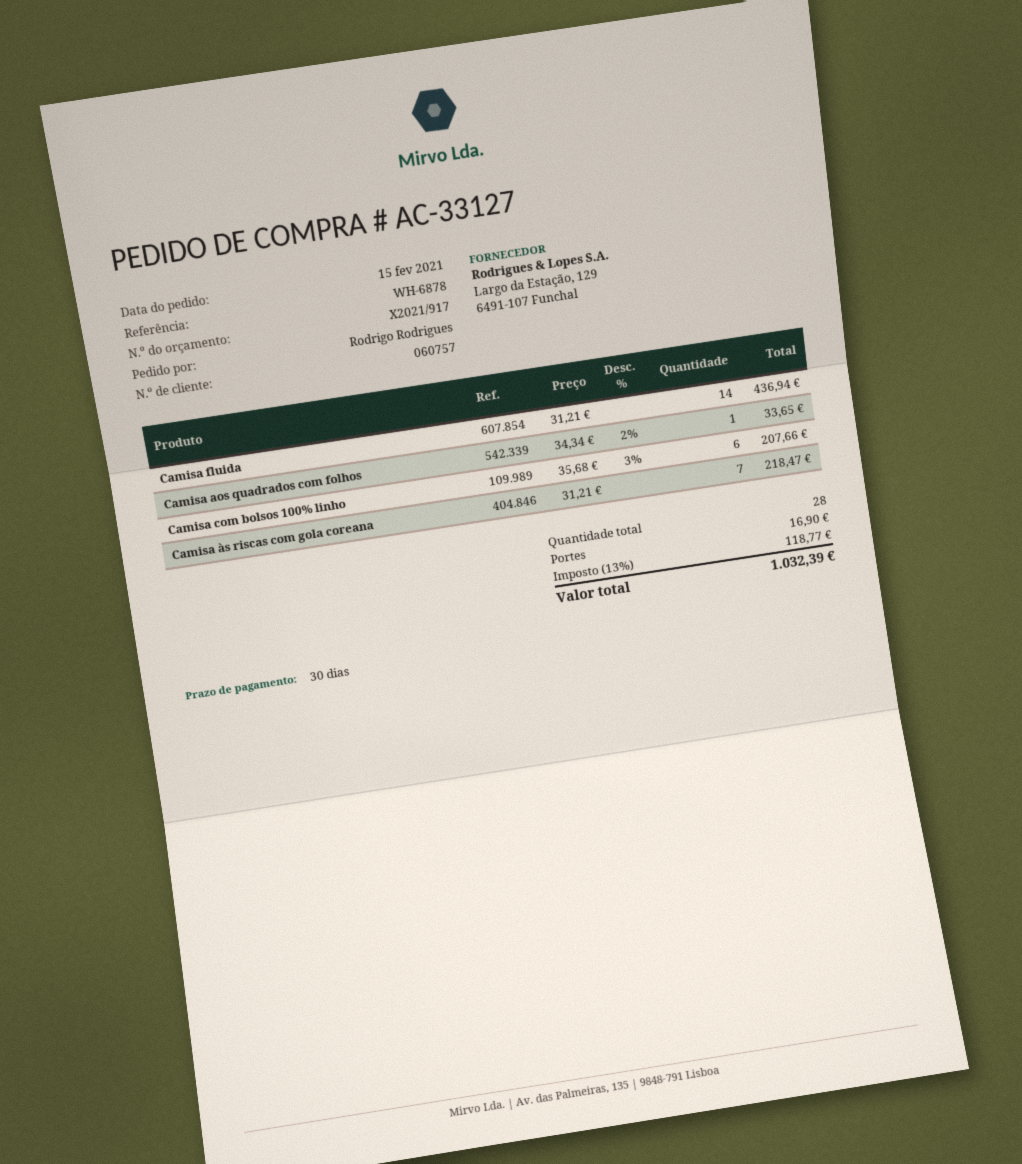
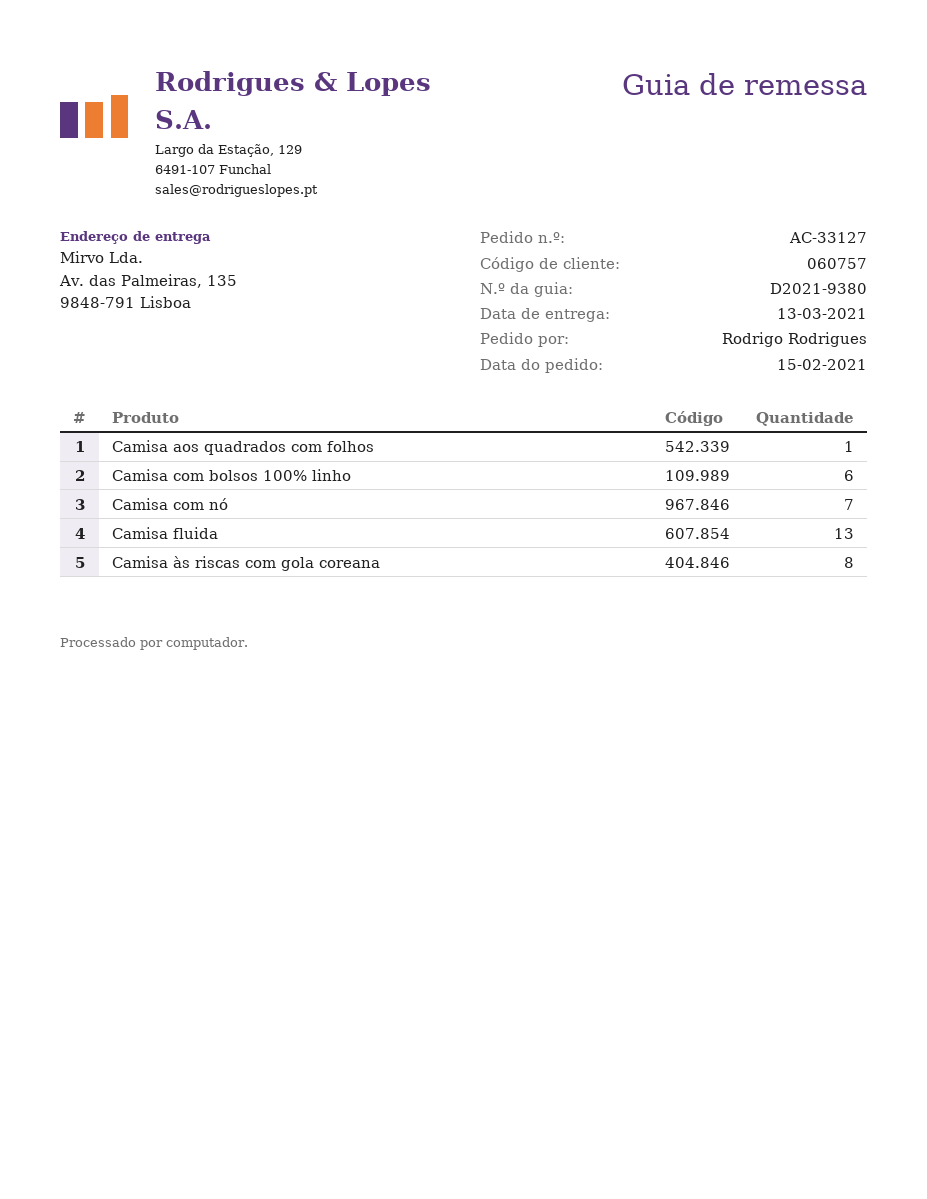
Camisa fluida: 14 -> 13
Camisa às riscas com gola coreana: 7 -> 8
Camisa com nó: none -> 7

